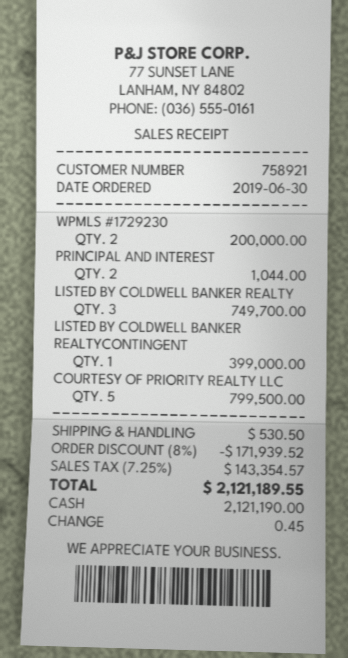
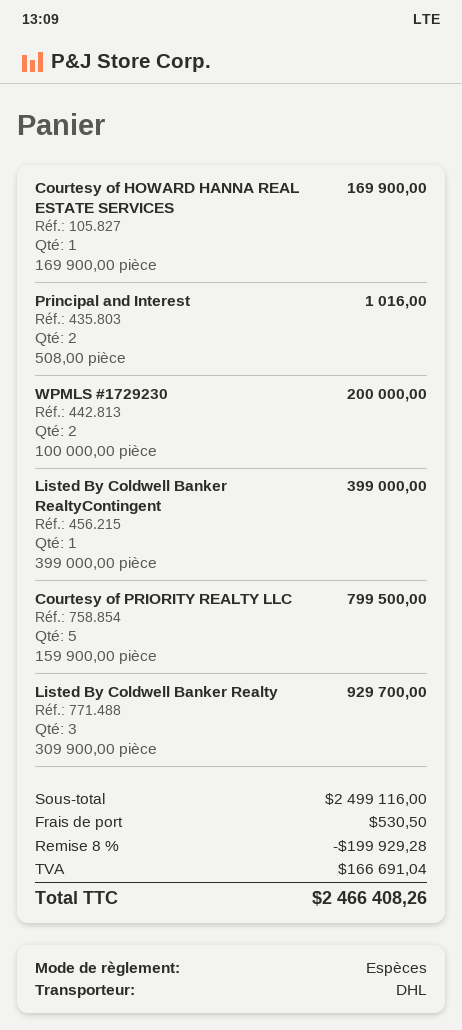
PRINCIPAL AND INTEREST: 2 for 1044.00 -> 2 for 1016.00
LISTED BY COLDWELL BANKER REALTY: 3 for 749700.00 -> 3 for 929700.00
Courtesy of HOWARD HANNA REAL ESTATE SERVICES: none -> 1 for 169900.00
discount: 8% = 171939.52 -> 8% = 199929.28
tax: 143354.57 -> 166691.04
total: 2121189.55 -> 2466408.26

